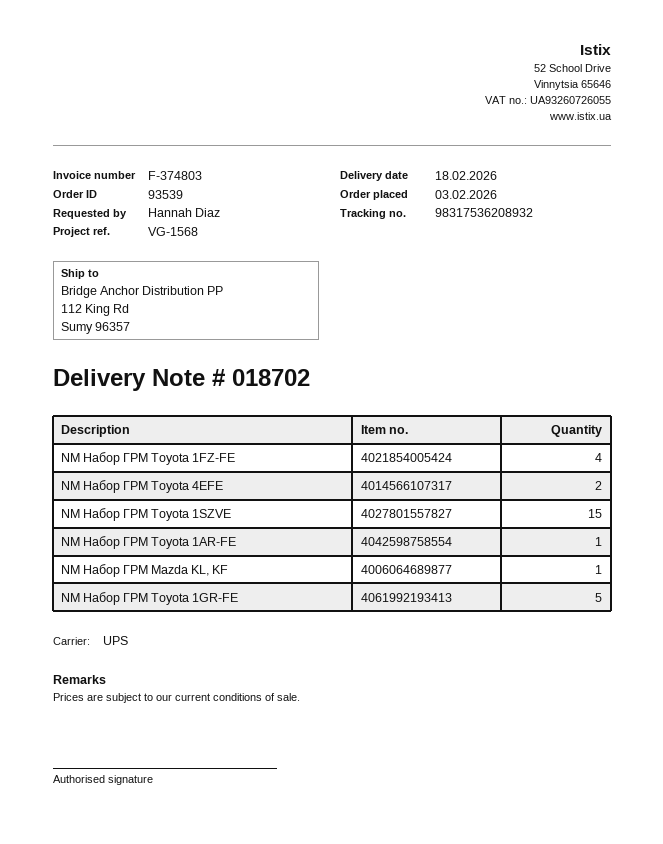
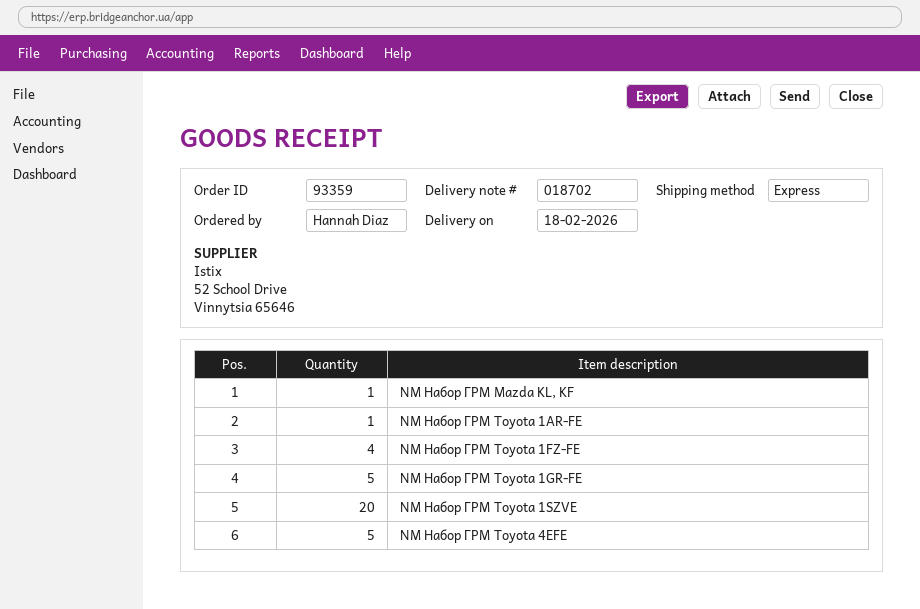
order number: 93539 -> 93359
shipping method: UPS -> express
NM Набор ГРМ Toyota 4EFE: 2 -> 5
NM Набор ГРМ Toyota 1SZVE: 15 -> 20

